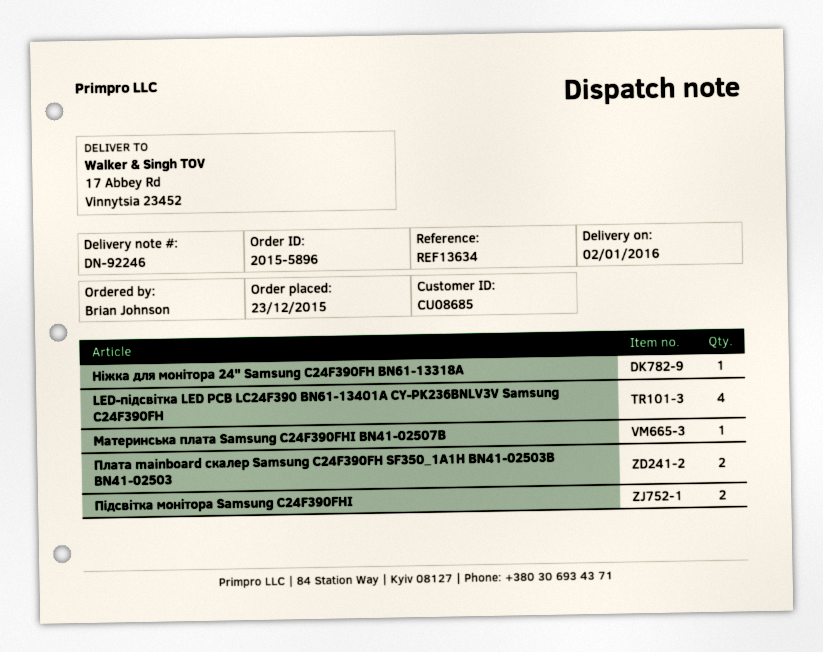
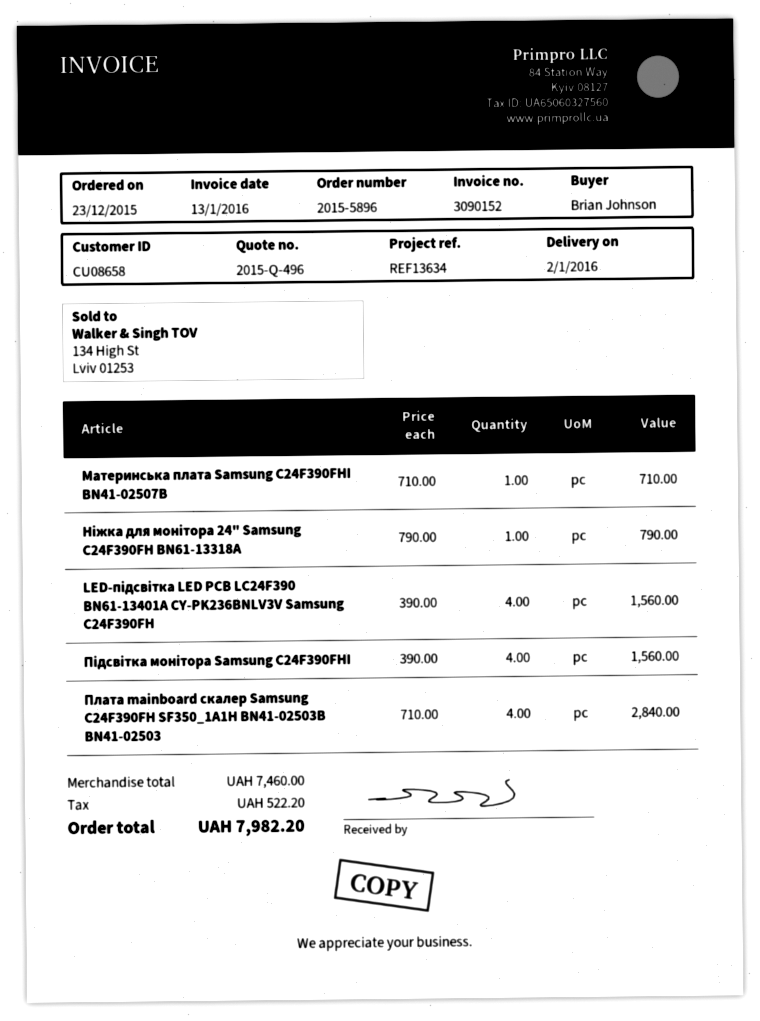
customer number: CU08685 -> CU08658
Плата mainboard скалер Samsung C24F390FH SF350_1A1H BN41-02503B BN41-02503: 2 -> 4
Підсвітка монітора Samsung C24F390FHI: 2 -> 4

